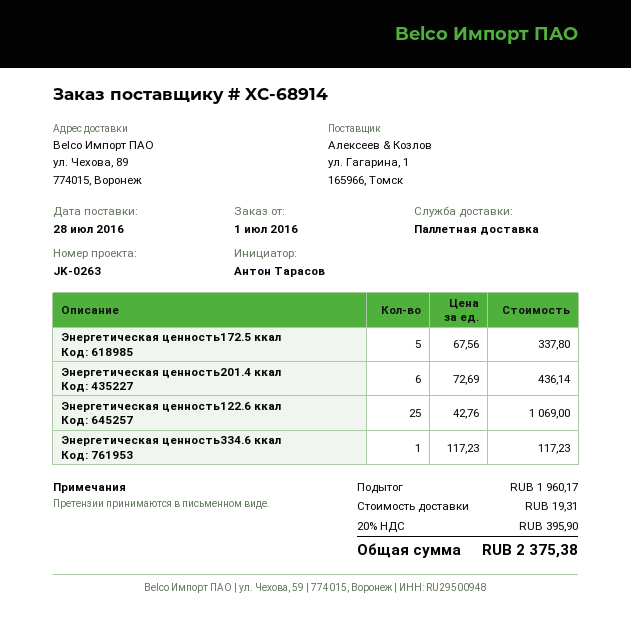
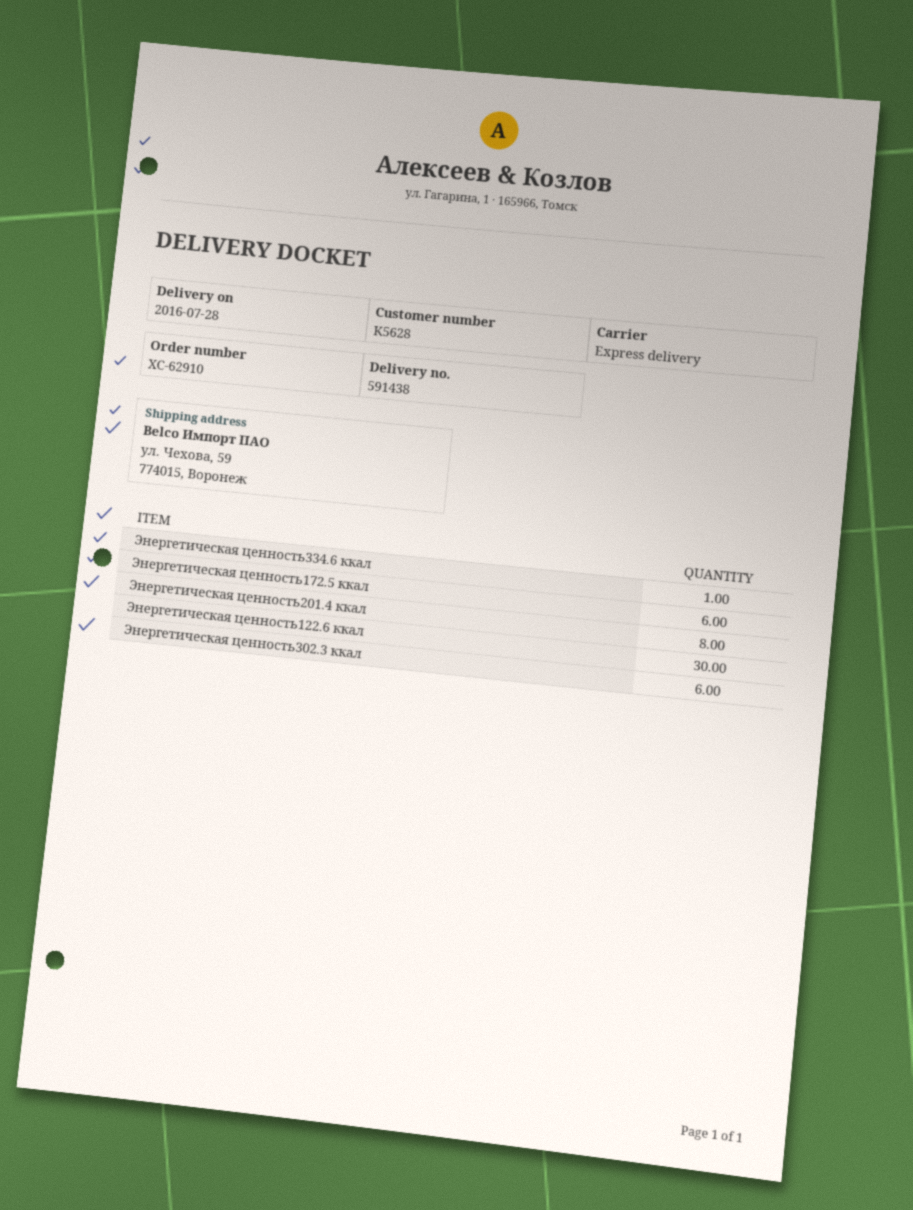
order number: XC-68914 -> XC-62910
shipping method: pallet freight -> express
ship to: ул. Чехова, 89, 774015, Воронеж -> ул. Чехова, 59, 774015, Воронеж
Энергетическая ценность172.5 ккал: 5 -> 6
Энергетическая ценность201.4 ккал: 6 -> 8
Энергетическая ценность122.6 ккал: 25 -> 30
Энергетическая ценность302.3 ккал: none -> 6

